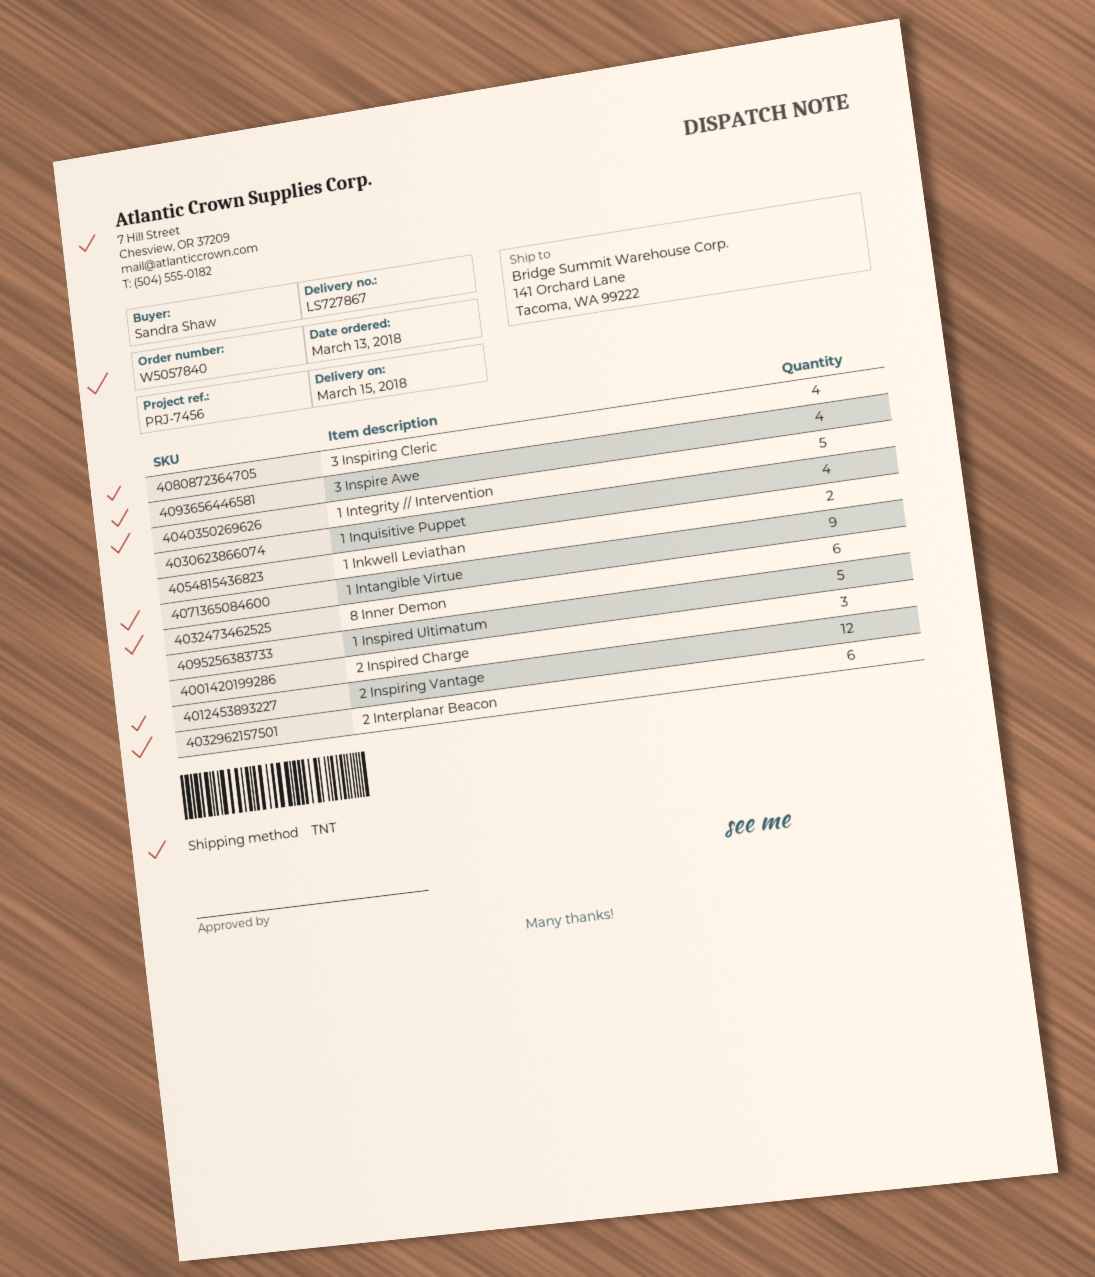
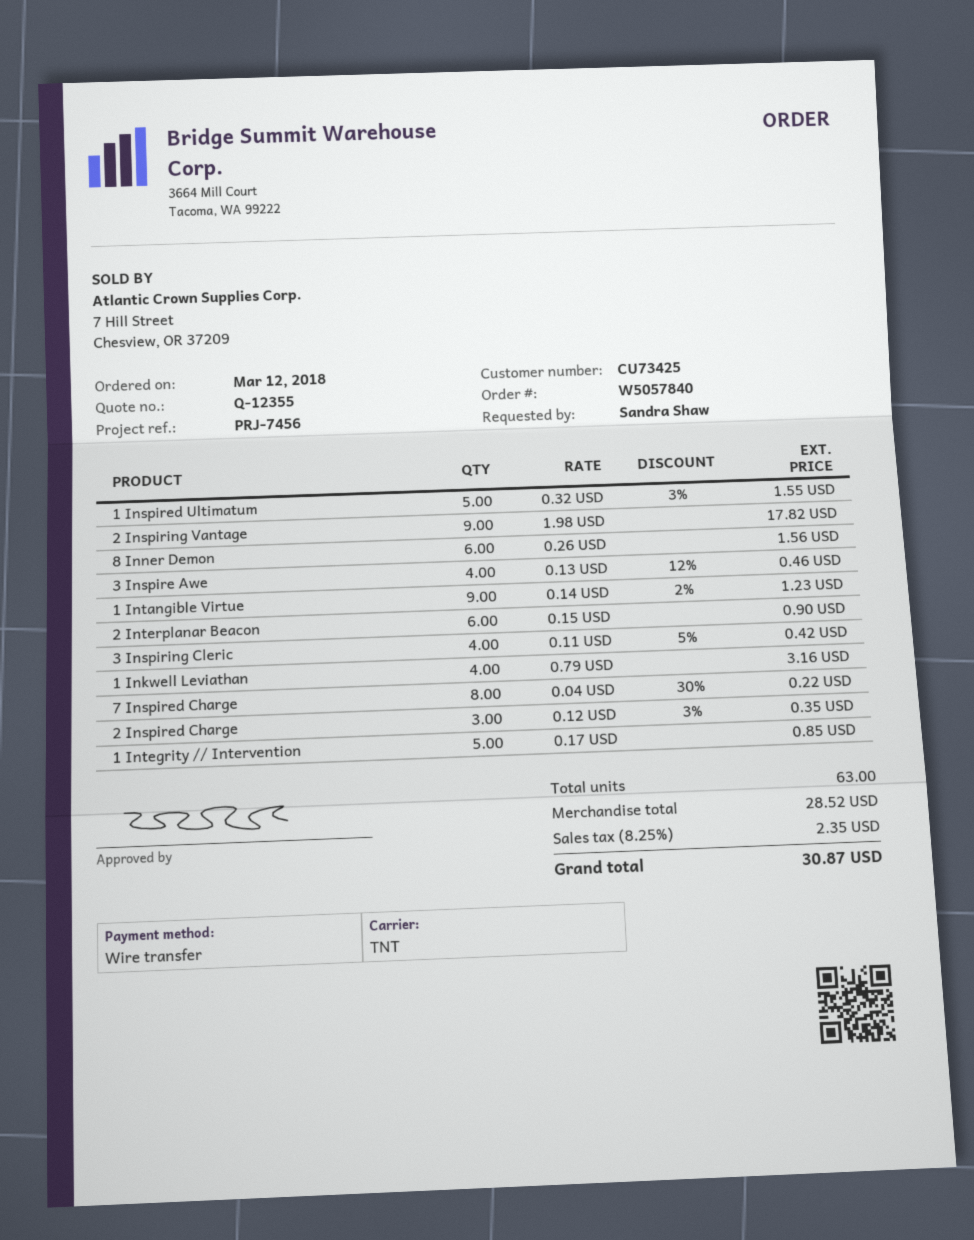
order date: 2018-03-13 -> 2018-03-12
1 Inquisitive Puppet: 4 -> none
1 Inkwell Leviathan: 2 -> 4
2 Inspiring Vantage: 12 -> 9
7 Inspired Charge: none -> 8

